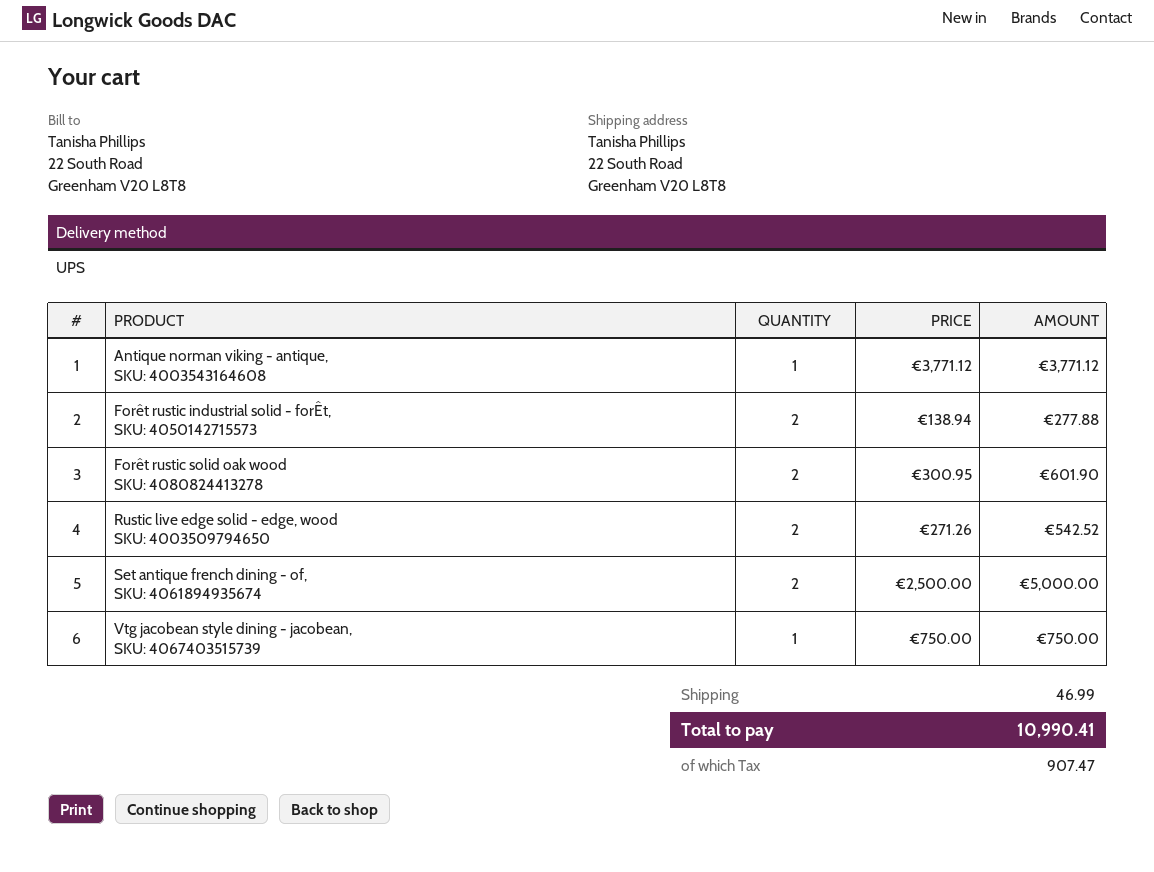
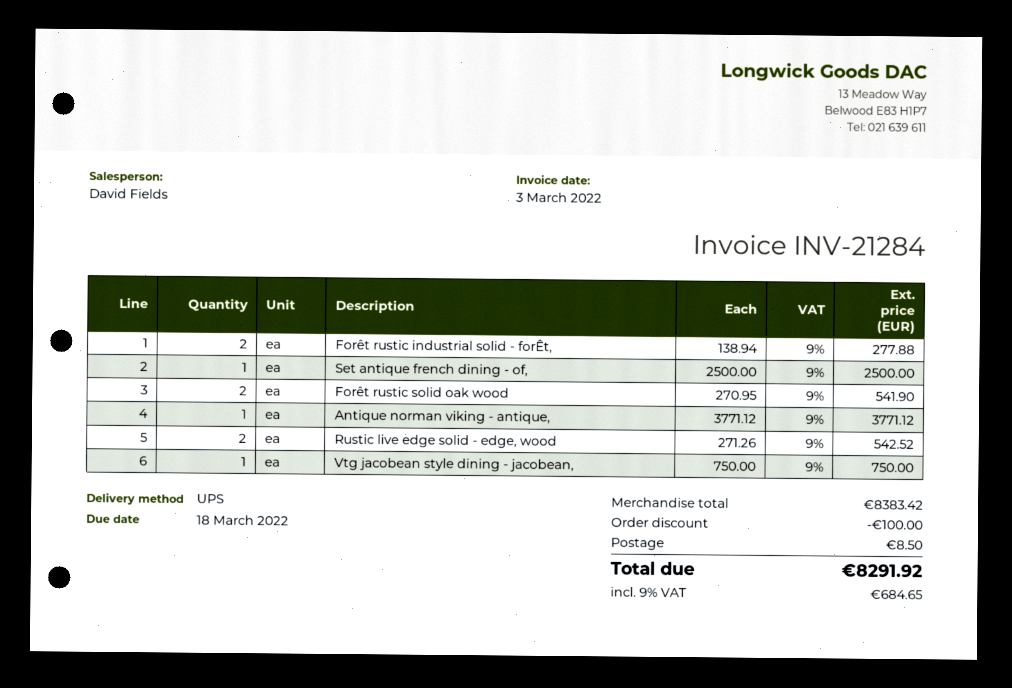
Forêt rustic solid oak wood: 2 x 300.95 = 601.90 -> 2 x 270.95 = 541.90
Set antique french dining - of,: 2 x 2500.00 = 5000.00 -> 1 x 2500.00 = 2500.00
discount: none -> 100.00
shipping: 46.99 -> 8.50
tax: 907.47 -> 684.65
total: 10990.41 -> 8291.92

